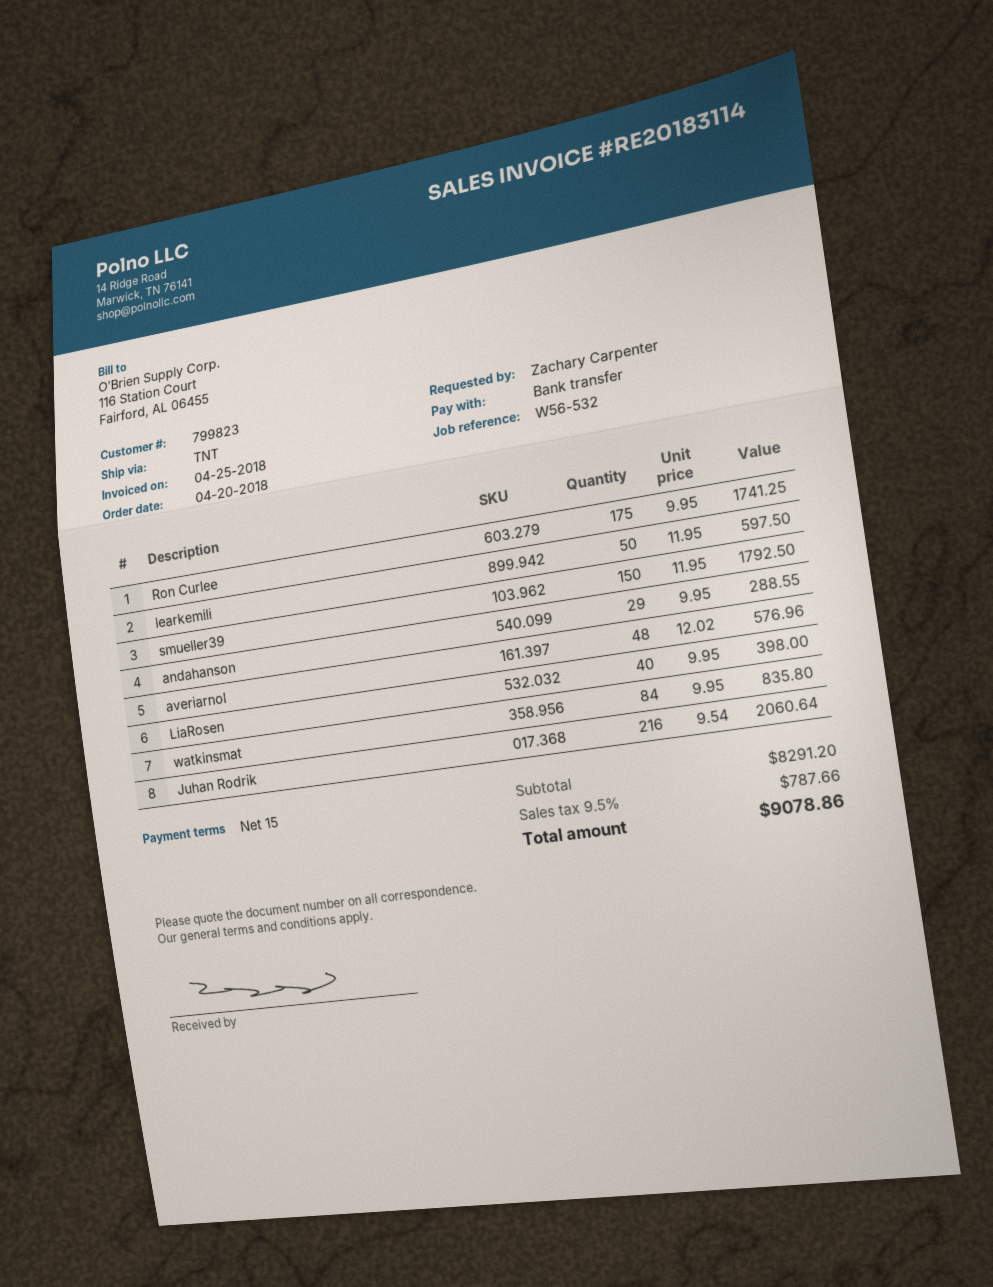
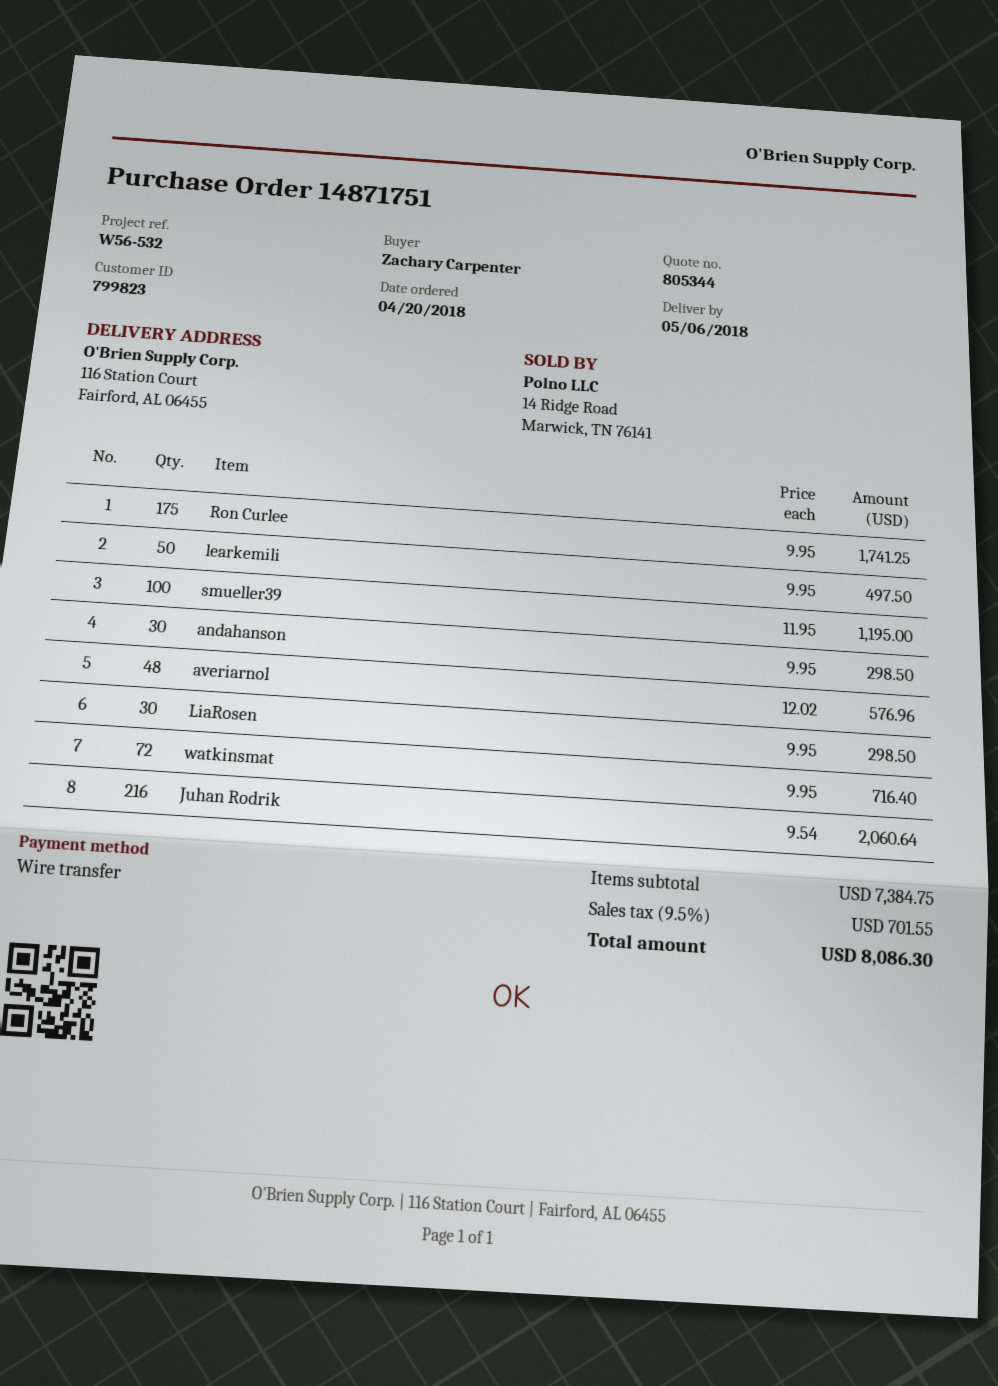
learkemili: 50 x 11.95 = 597.50 -> 50 x 9.95 = 497.50
smueller39: 150 x 11.95 = 1792.50 -> 100 x 11.95 = 1195.00
andahanson: 29 x 9.95 = 288.55 -> 30 x 9.95 = 298.50
LiaRosen: 40 x 9.95 = 398.00 -> 30 x 9.95 = 298.50
watkinsmat: 84 x 9.95 = 835.80 -> 72 x 9.95 = 716.40
subtotal: 8291.20 -> 7384.75
tax: 9.5% = 787.66 -> 9.5% = 701.55
total: 9078.86 -> 8086.30

